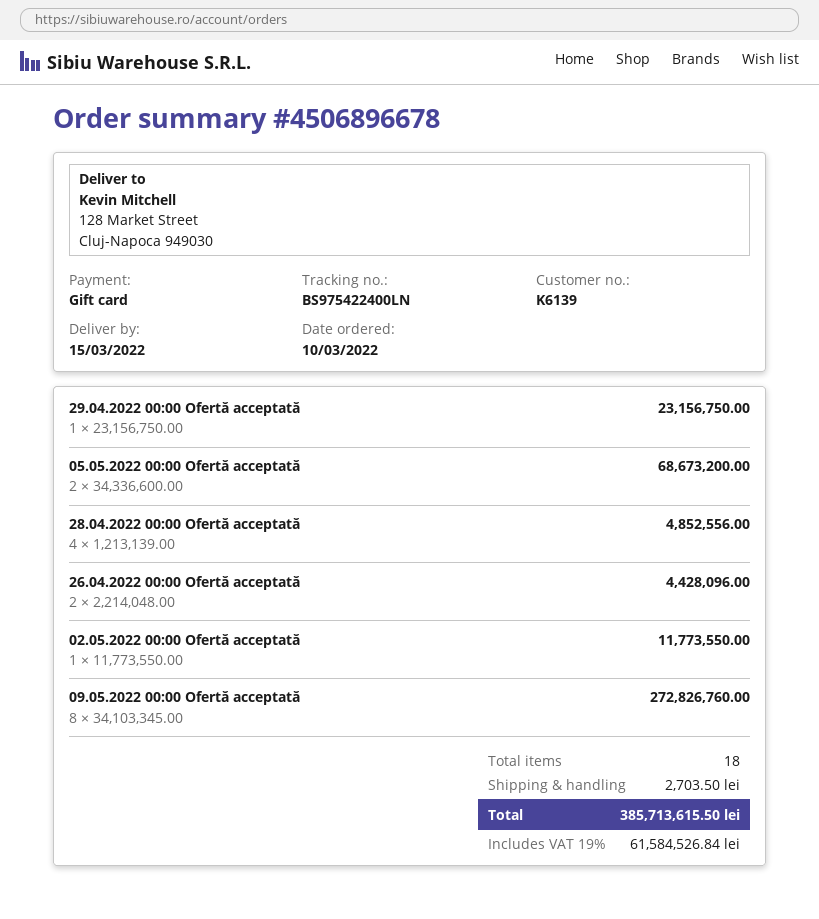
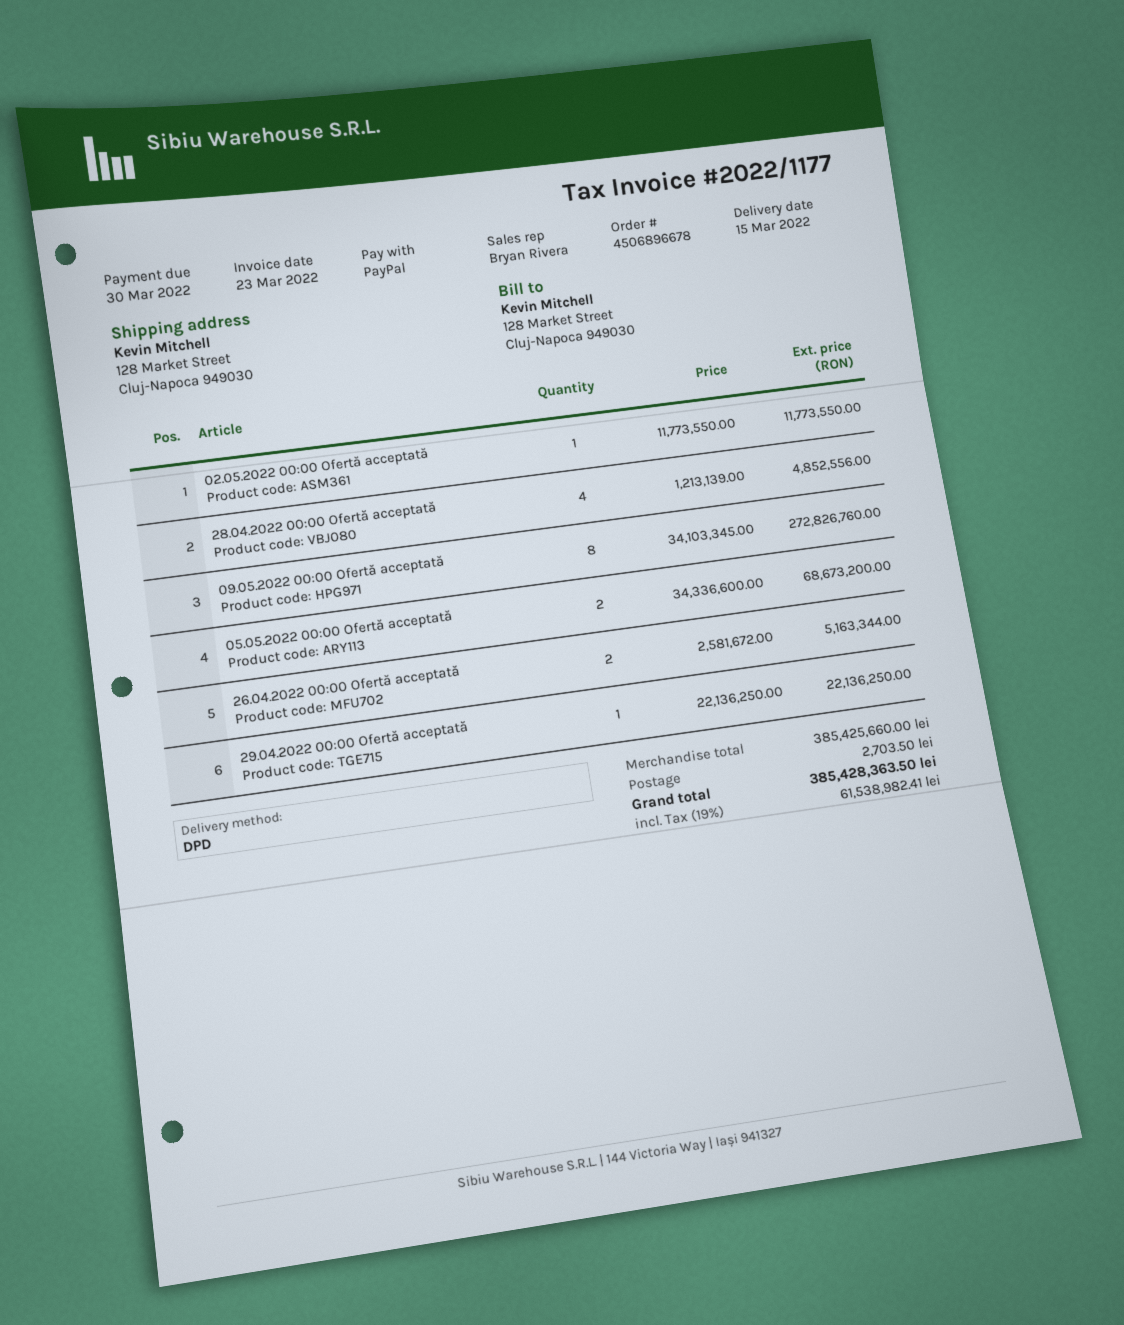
payment method: gift card -> PayPal
29.04.2022 00:00 Ofertă acceptată: 1 x 23156750.00 = 23156750.00 -> 1 x 22136250.00 = 22136250.00
26.04.2022 00:00 Ofertă acceptată: 2 x 2214048.00 = 4428096.00 -> 2 x 2581672.00 = 5163344.00
tax: 19% = 61584526.84 -> 19% = 61538982.41
total: 385713615.50 -> 385428363.50

